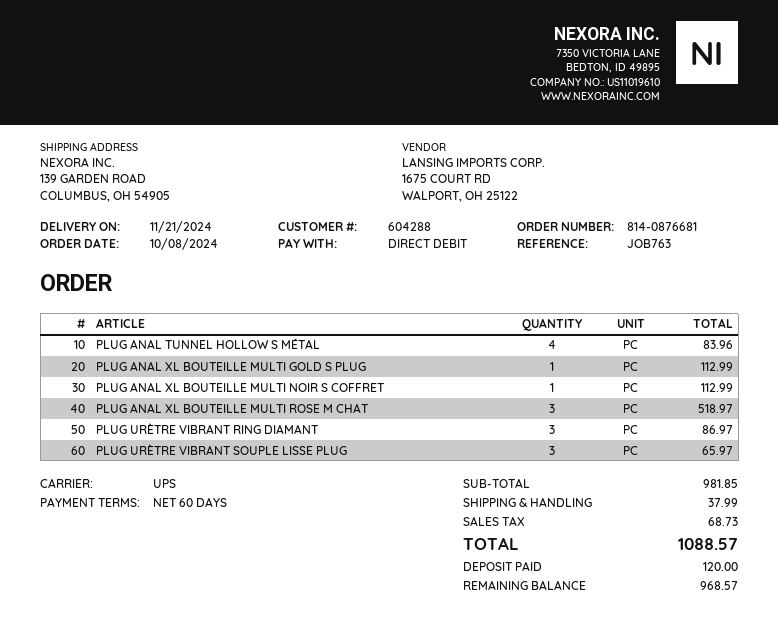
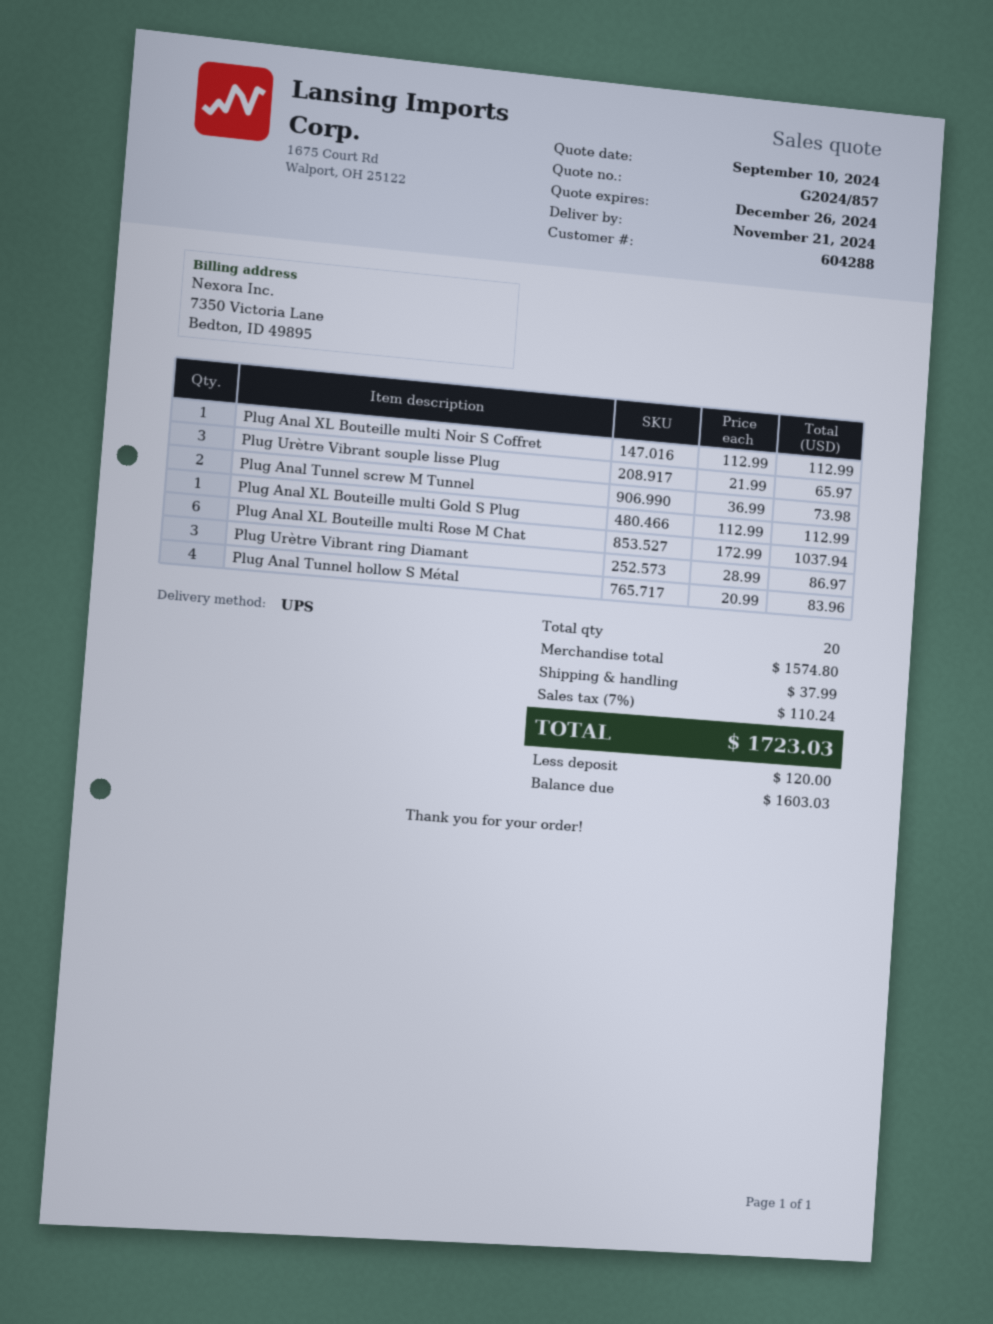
PLUG ANAL XL BOUTEILLE MULTI ROSE M CHAT: 3 for 518.97 -> 6 for 1037.94
Plug Anal Tunnel screw M Tunnel: none -> 2 for 73.98
subtotal: 981.85 -> 1574.80
tax: 68.73 -> 110.24
total: 1088.57 -> 1723.03
balance: 968.57 -> 1603.03

